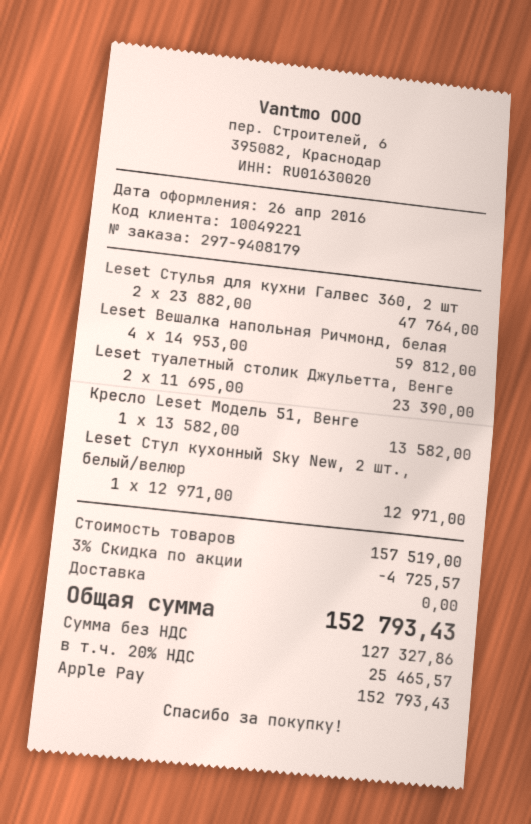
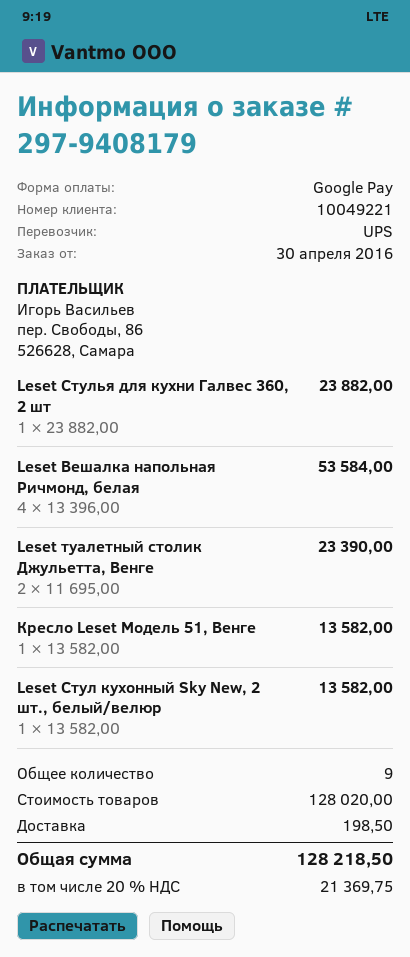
order date: 2016-04-26 -> 2016-04-30
payment method: Apple Pay -> Google Pay
Leset Стулья для кухни Галвес 360, 2 шт: 2 x 23882.00 = 47764.00 -> 1 x 23882.00 = 23882.00
Leset Вешалка напольная Ричмонд, белая: 4 x 14953.00 = 59812.00 -> 4 x 13396.00 = 53584.00
Leset Стул кухонный Sky New, 2 шт., белый/велюр: 1 x 12971.00 = 12971.00 -> 1 x 13582.00 = 13582.00
subtotal: 157519.00 -> 128020.00
discount: 3% = 4725.57 -> none
shipping: 0.00 -> 198.50
tax: 20% = 25465.57 -> 20% = 21369.75
total: 152793.43 -> 128218.50

